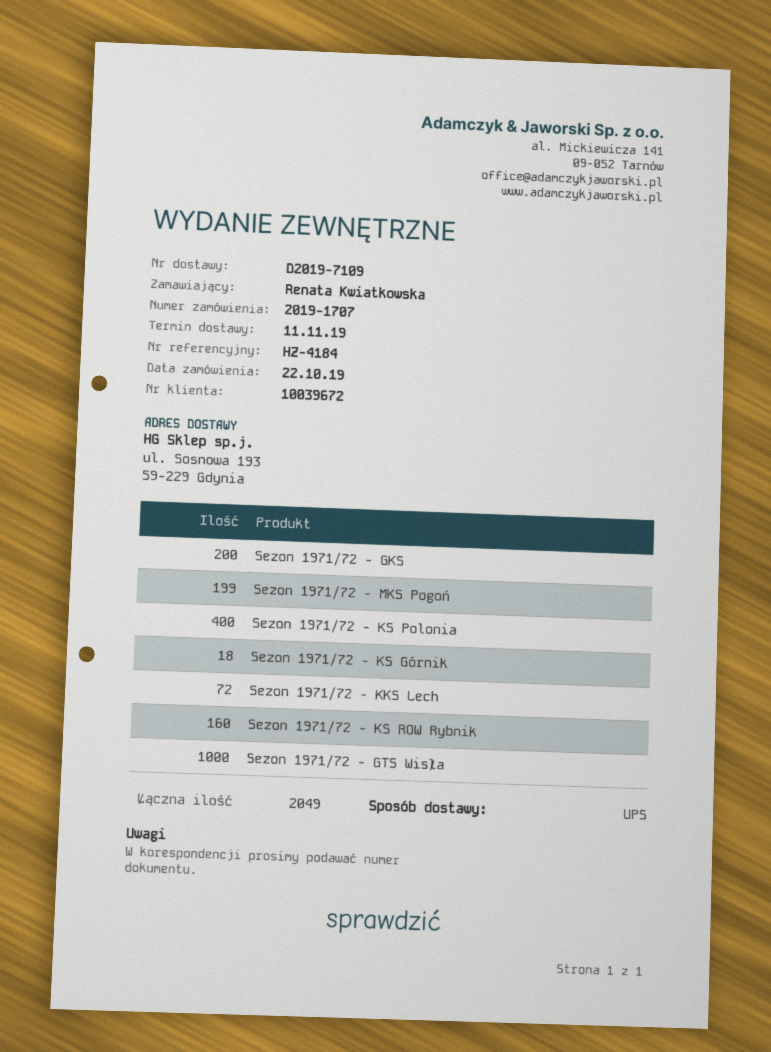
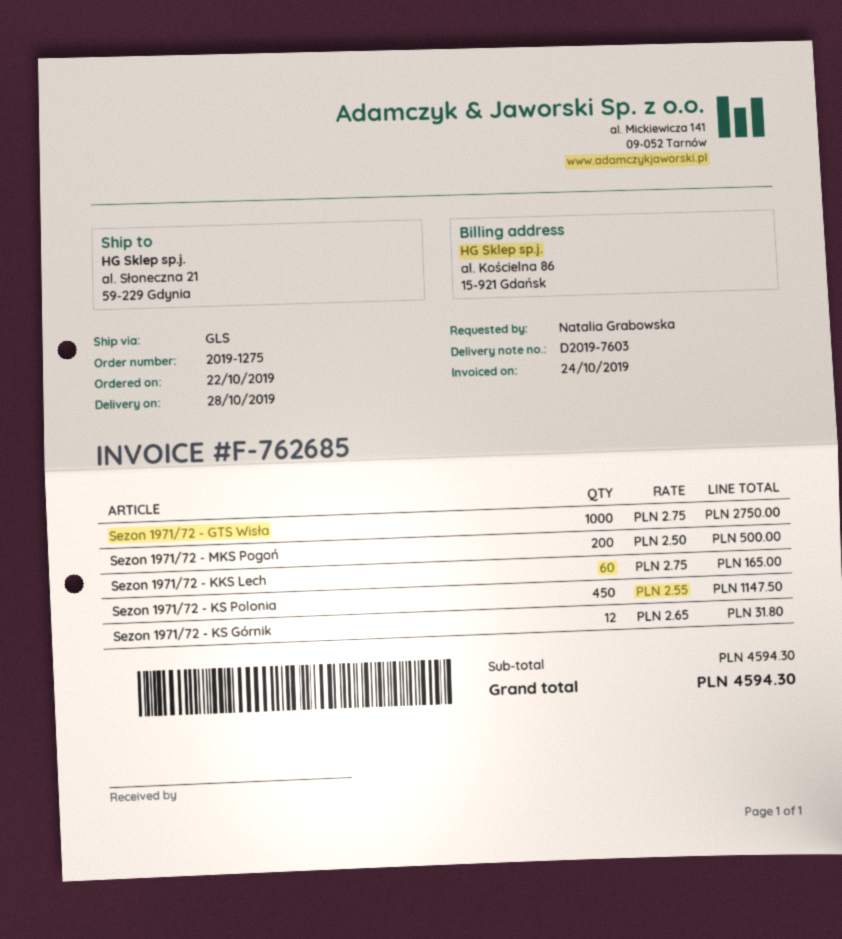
order number: 2019-1707 -> 2019-1275
delivery note number: D2019-7109 -> D2019-7603
delivery date: 2019-11-11 -> 2019-10-28
ordered by: Renata Kwiatkowska -> Natalia Grabowska
shipping method: UPS -> GLS
ship to: ul. Sosnowa 193, 59-229 Gdynia -> al. Słoneczna 21, 59-229 Gdynia
Sezon 1971/72 - GKS: 200 -> none
Sezon 1971/72 - MKS Pogoń: 199 -> 200
Sezon 1971/72 - KS Polonia: 400 -> 450
Sezon 1971/72 - KS Górnik: 18 -> 12
Sezon 1971/72 - KKS Lech: 72 -> 60
Sezon 1971/72 - KS ROW Rybnik: 160 -> none

